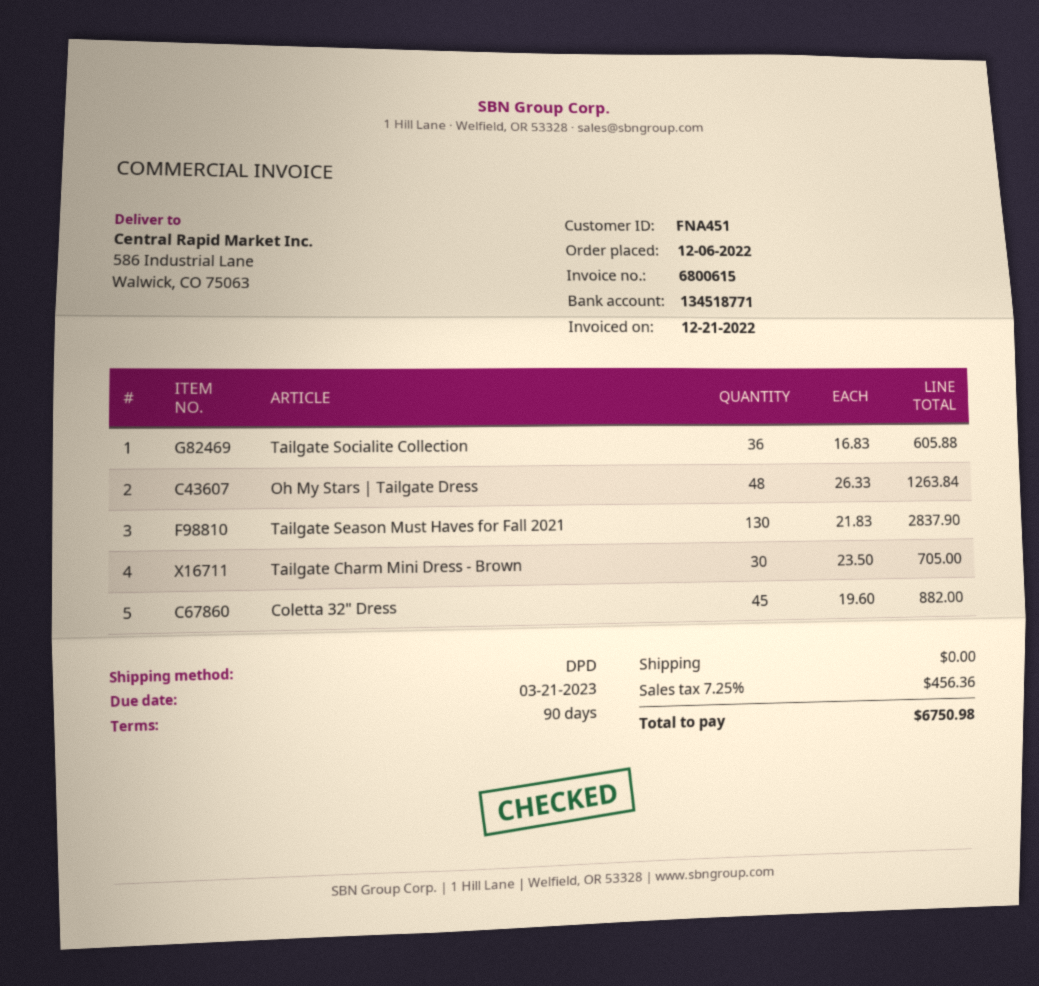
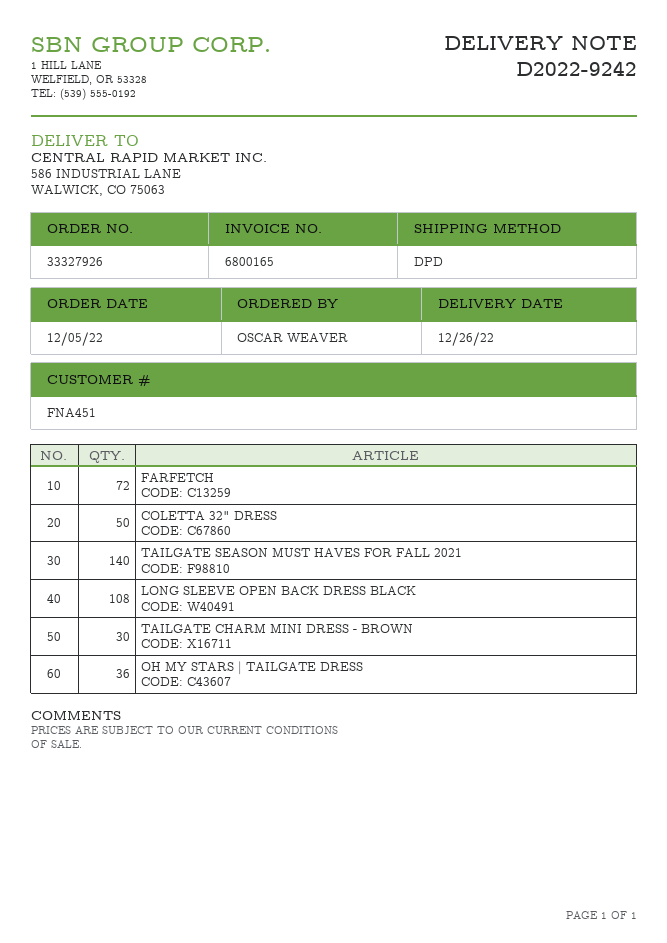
order date: 2022-12-06 -> 2022-12-05
invoice number: 6800615 -> 6800165
Tailgate Socialite Collection: 36 -> none
Oh My Stars | Tailgate Dress: 48 -> 36
Tailgate Season Must Haves for Fall 2021: 130 -> 140
Coletta 32" Dress: 45 -> 50
FARFETCH: none -> 72
LONG SLEEVE OPEN BACK DRESS BLACK: none -> 108

